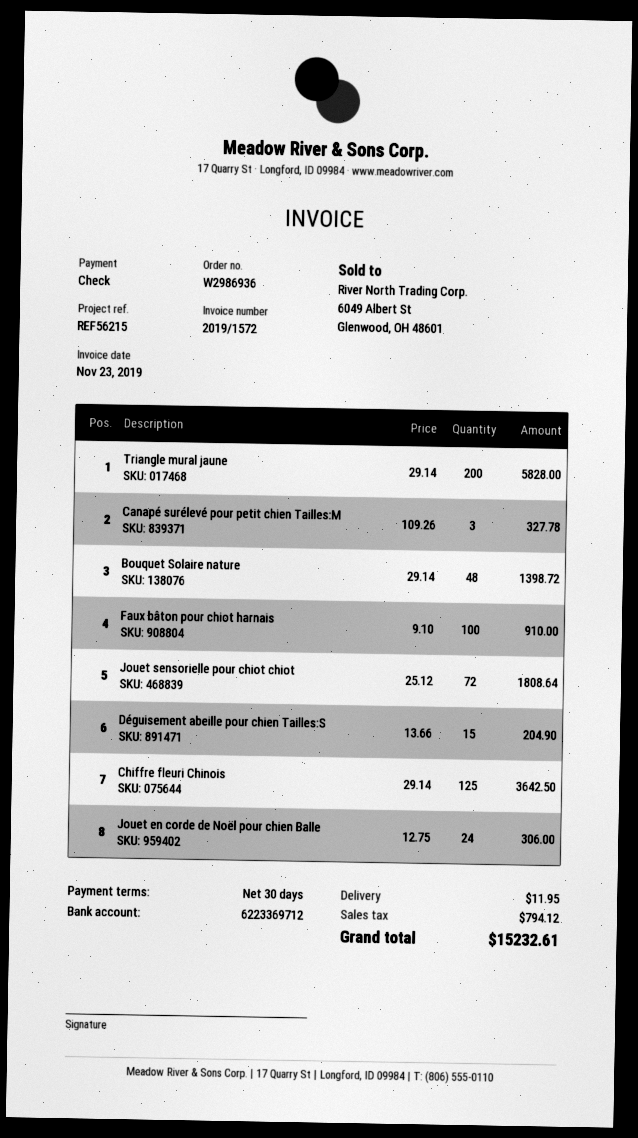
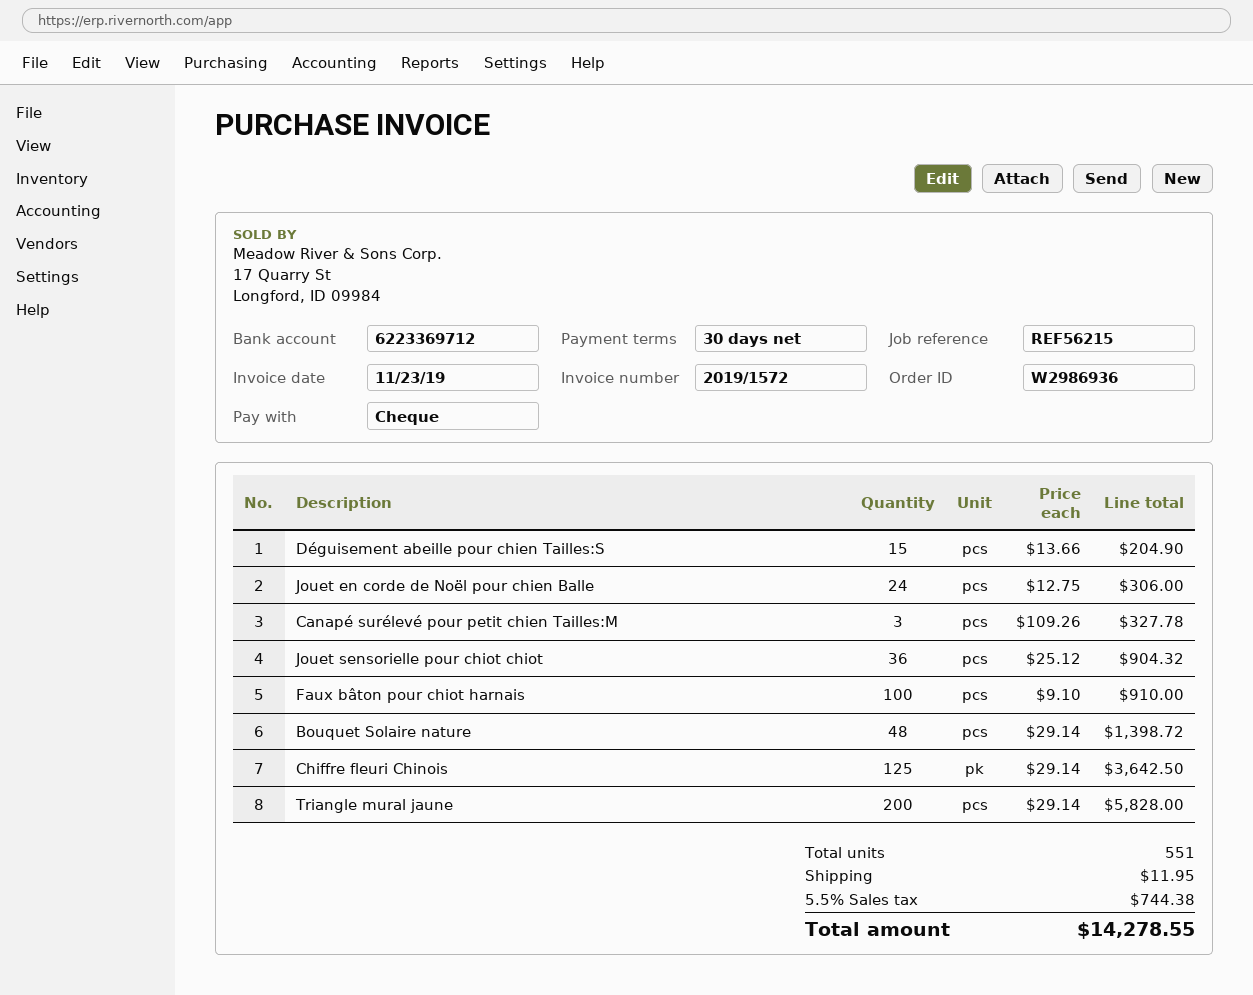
Jouet sensorielle pour chiot chiot: 72 x 25.12 = 1808.64 -> 36 x 25.12 = 904.32
tax: 794.12 -> 744.38
total: 15232.61 -> 14278.55

